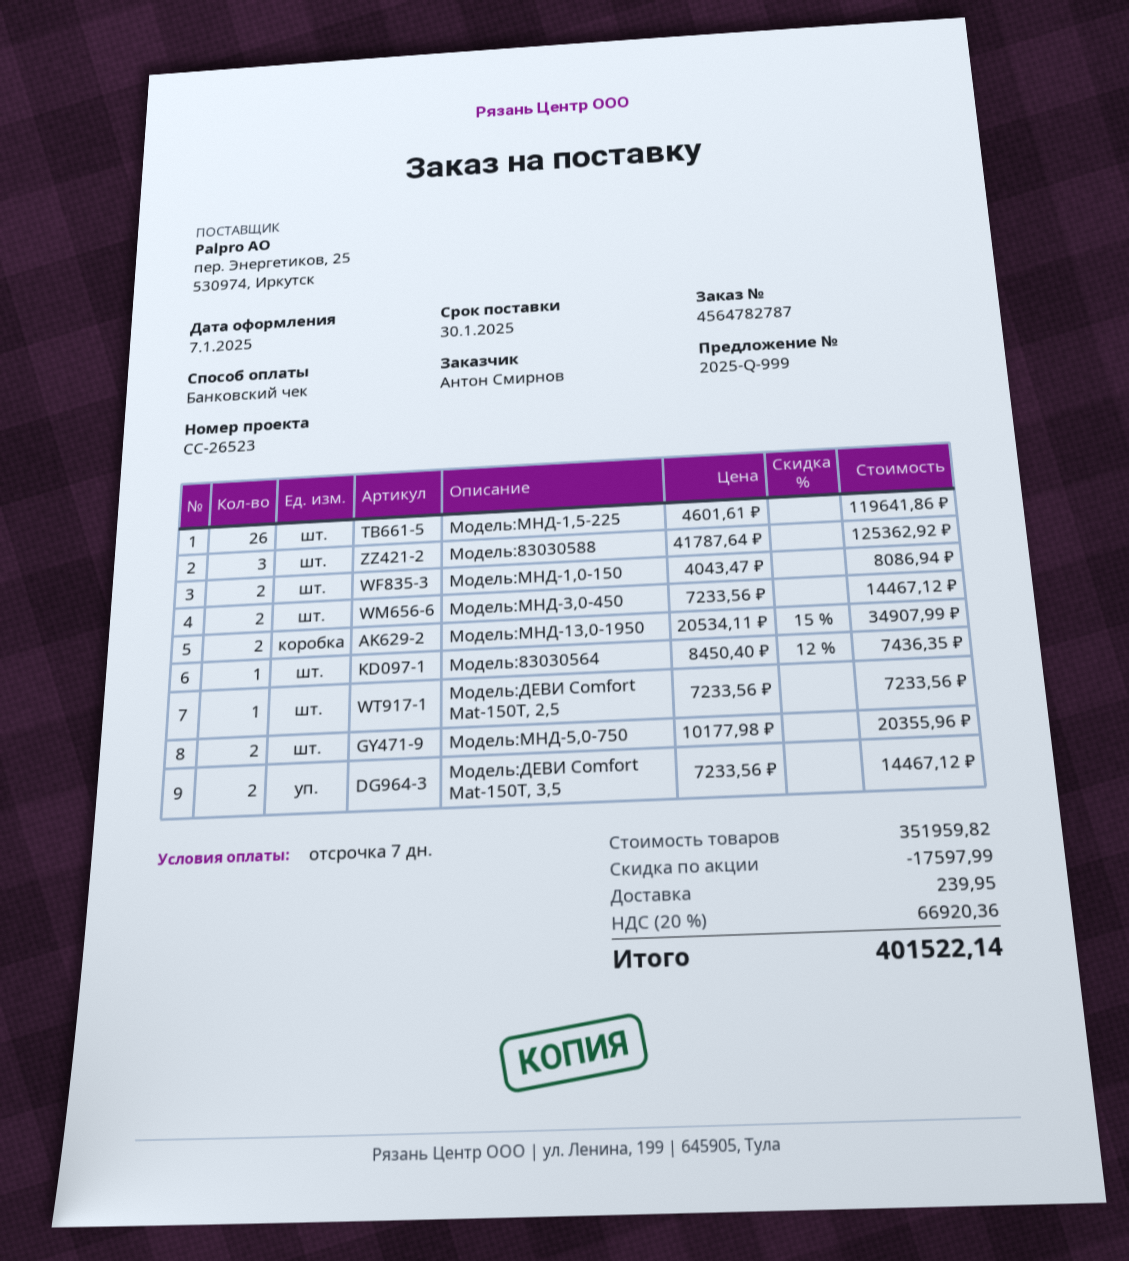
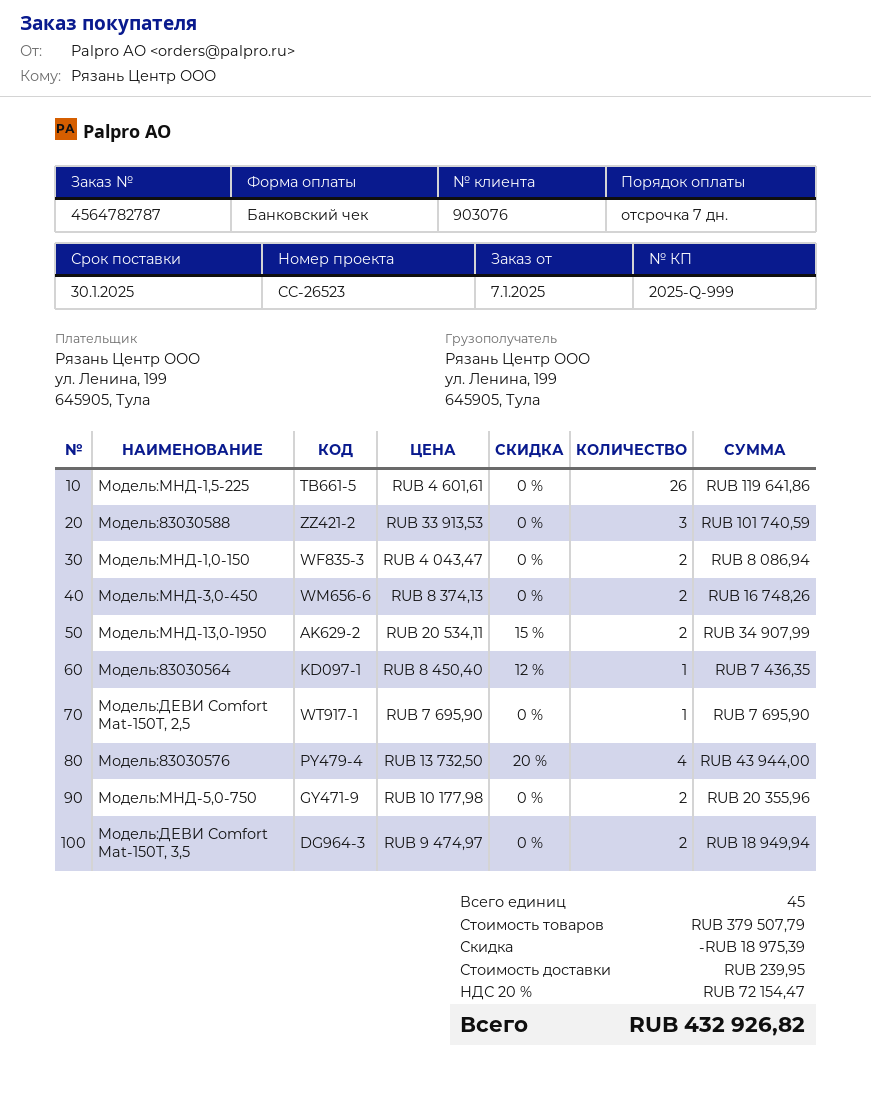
Модель:83030588: 3 x 41787.64 = 125362.92 -> 3 x 33913.53 = 101740.59
Модель:МНД-3,0-450: 2 x 7233.56 = 14467.12 -> 2 x 8374.13 = 16748.26
Модель:ДЕВИ Comfort Mat-150T, 2,5: 1 x 7233.56 = 7233.56 -> 1 x 7695.90 = 7695.90
Модель:ДЕВИ Comfort Mat-150T, 3,5: 2 x 7233.56 = 14467.12 -> 2 x 9474.97 = 18949.94
Модель:83030576: none -> 4 x 13732.50 - 20% = 43944.00
subtotal: 351959.82 -> 379507.79
discount: 17597.99 -> 18975.39
tax: 20% = 66920.36 -> 20% = 72154.47
total: 401522.14 -> 432926.82

